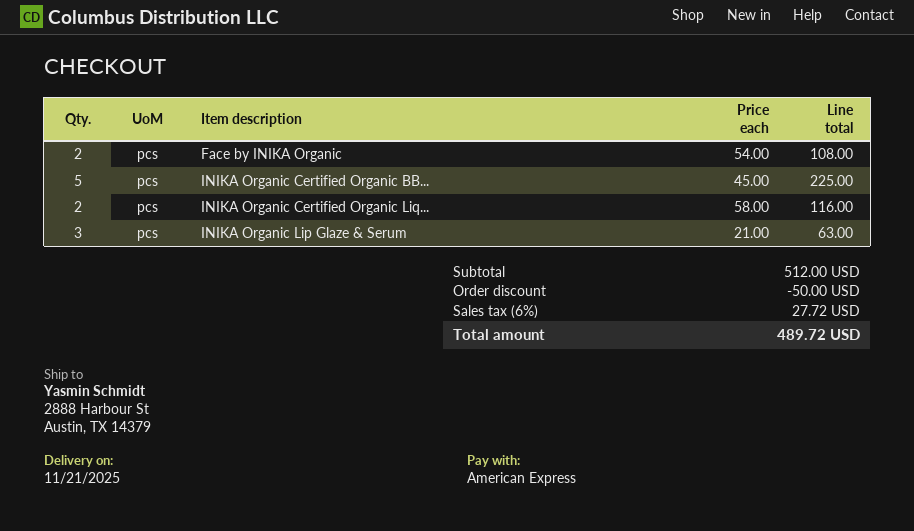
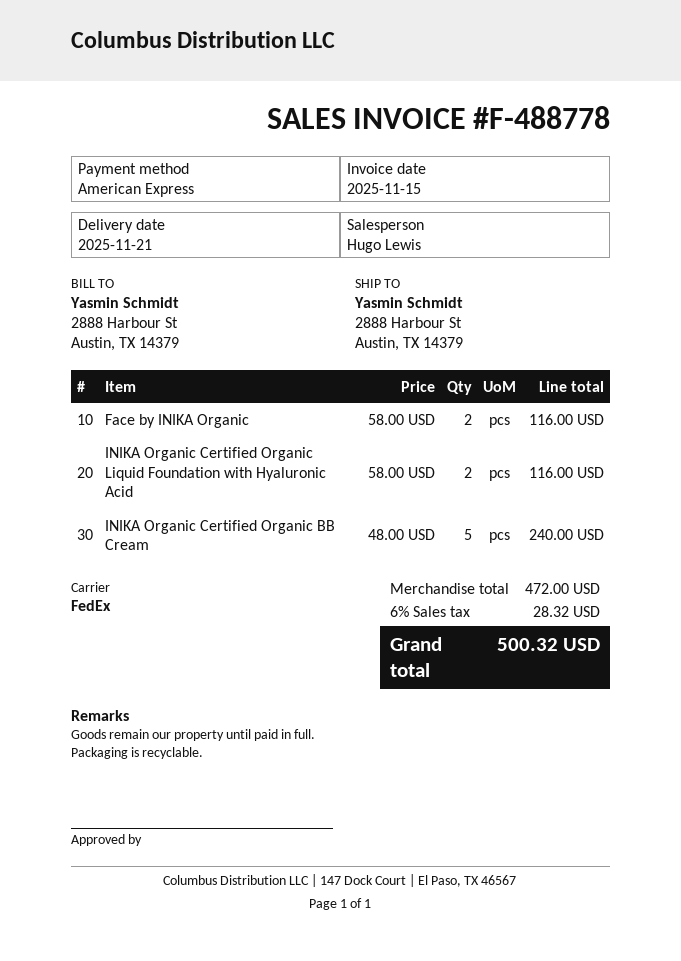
Face by INIKA Organic: 2 x 54.00 = 108.00 -> 2 x 58.00 = 116.00
INIKA Organic Certified Organic BB...: 5 x 45.00 = 225.00 -> 5 x 48.00 = 240.00
INIKA Organic Lip Glaze & Serum: 3 x 21.00 = 63.00 -> none
subtotal: 512.00 -> 472.00
discount: 50.00 -> none
tax: 6% = 27.72 -> 6% = 28.32
total: 489.72 -> 500.32

